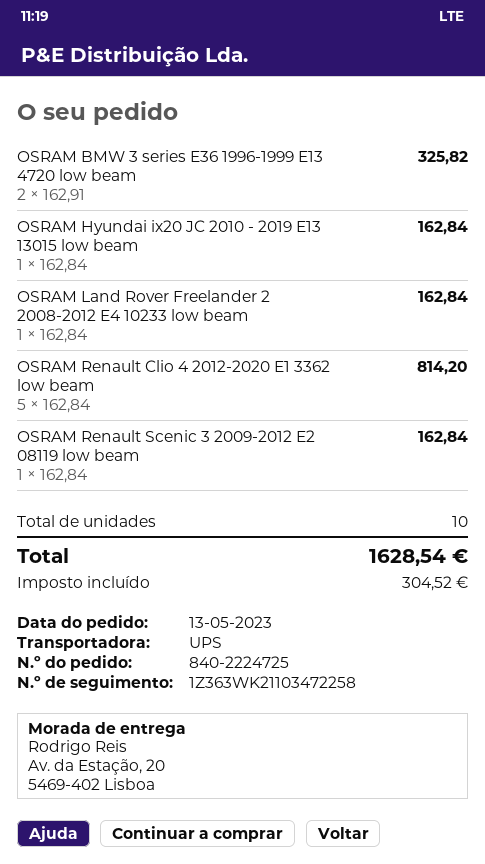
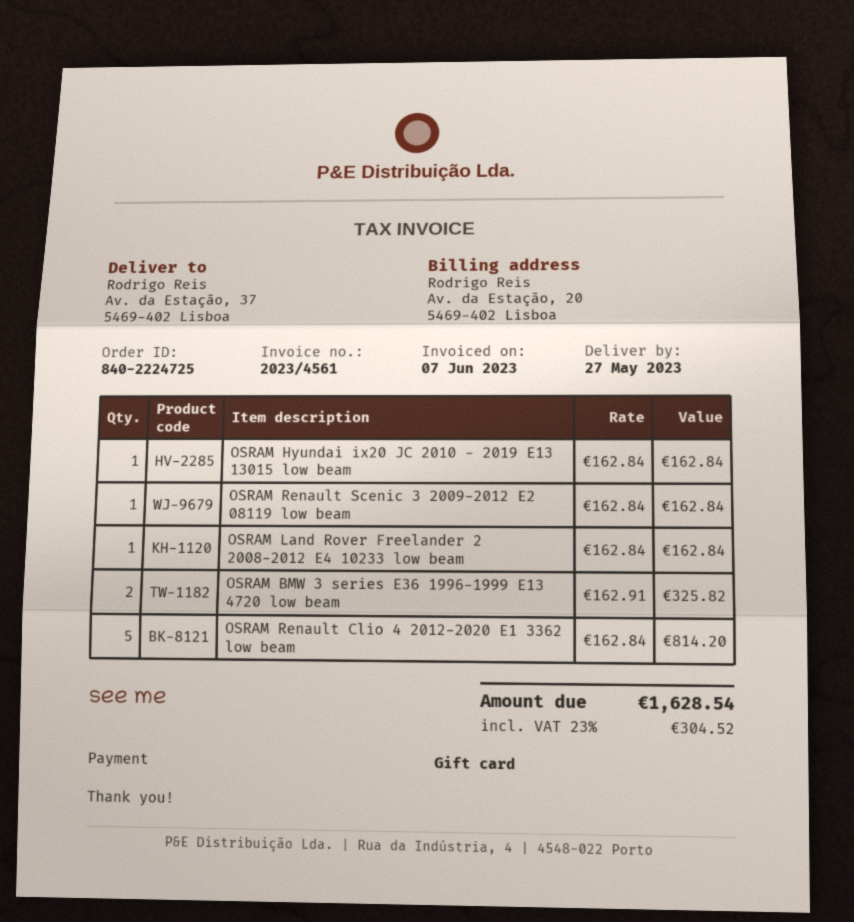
ship to: Av. da Estação, 20, 5469-402 Lisboa -> Av. da Estação, 37, 5469-402 Lisboa

